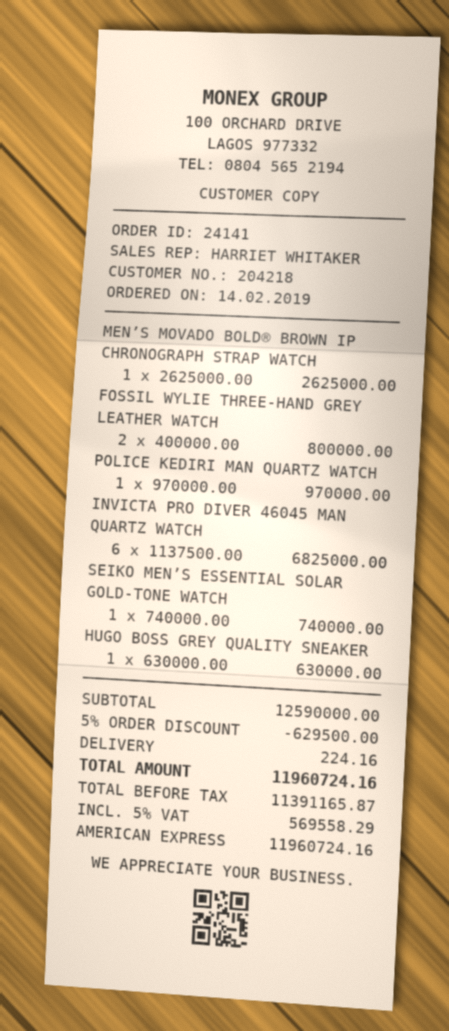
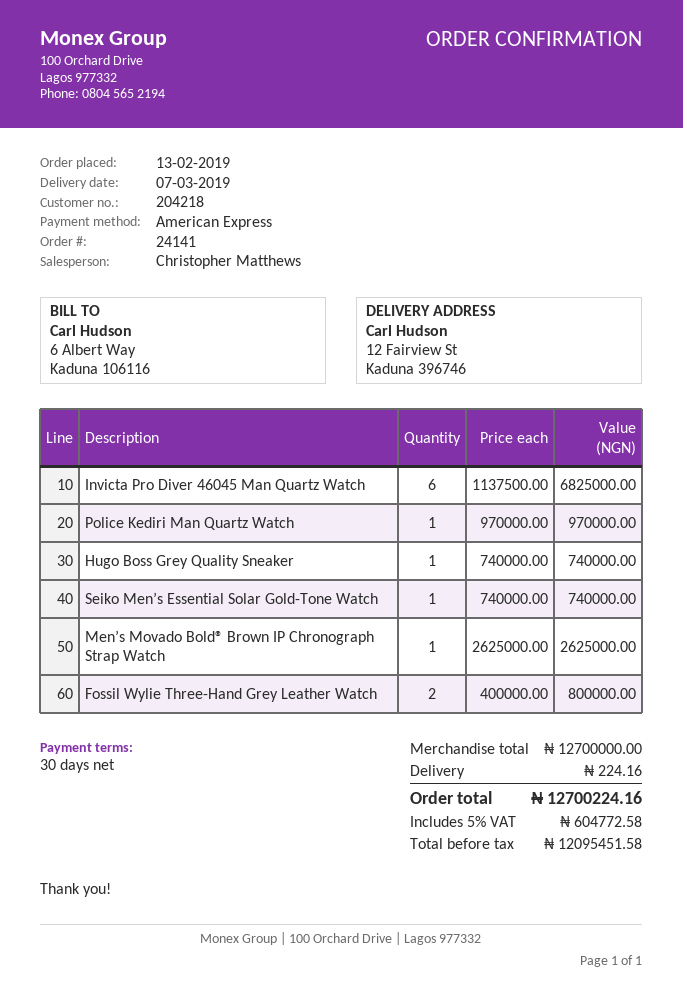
order date: 2019-02-14 -> 2019-02-13
sales rep: HARRIET WHITAKER -> Christopher Matthews
HUGO BOSS GREY QUALITY SNEAKER: 1 x 630000.00 = 630000.00 -> 1 x 740000.00 = 740000.00
subtotal: 12590000.00 -> 12700000.00
discount: 5% = 629500.00 -> none
net: 11391165.87 -> 12095451.58
tax: 5% = 569558.29 -> 5% = 604772.58
total: 11960724.16 -> 12700224.16

